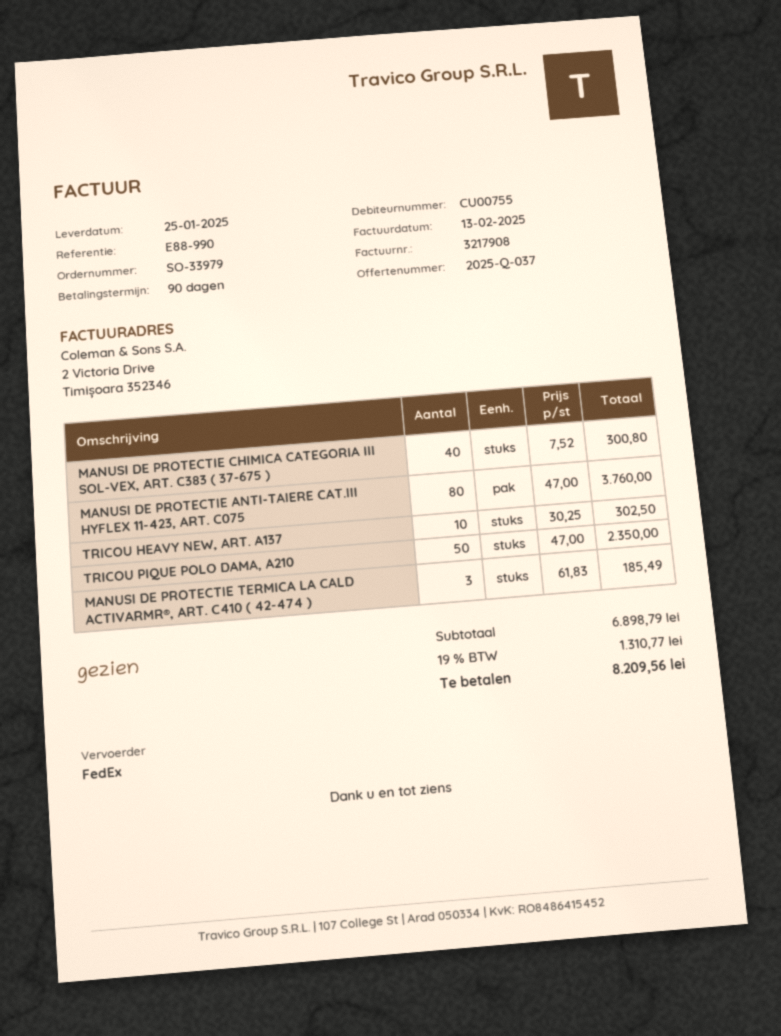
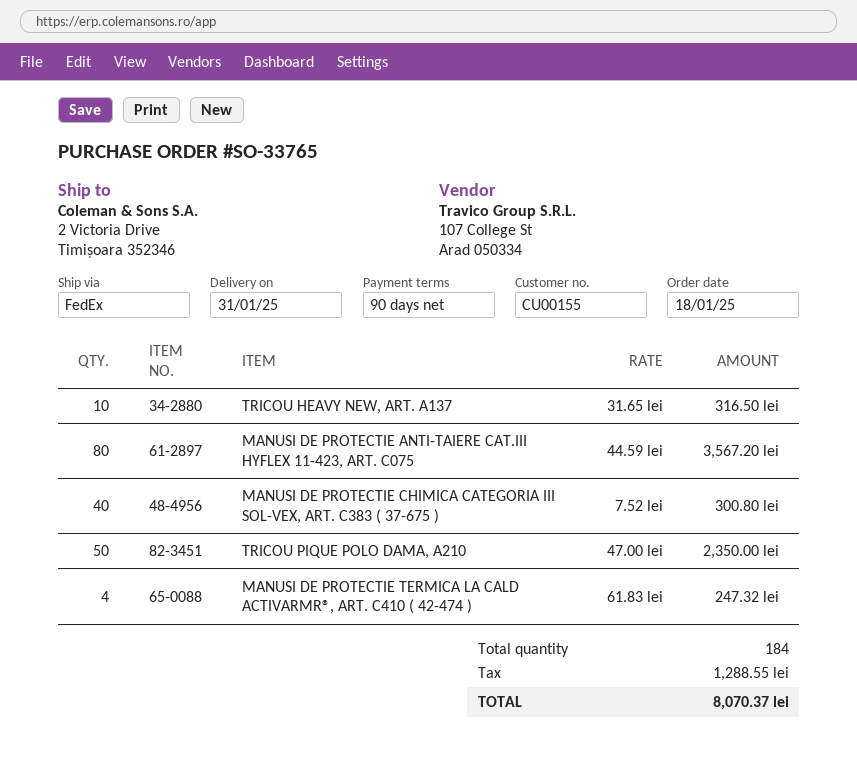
order number: SO-33979 -> SO-33765
delivery date: 2025-01-25 -> 2025-01-31
customer number: CU00755 -> CU00155
MANUSI DE PROTECTIE ANTI-TAIERE CAT.III HYFLEX 11-423, ART. C075: 80 x 47.00 = 3760.00 -> 80 x 44.59 = 3567.20
TRICOU HEAVY NEW, ART. A137: 10 x 30.25 = 302.50 -> 10 x 31.65 = 316.50
MANUSI DE PROTECTIE TERMICA LA CALD ACTIVARMR®, ART. C410 ( 42-474 ): 3 x 61.83 = 185.49 -> 4 x 61.83 = 247.32
tax: 1310.77 -> 1288.55
total: 8209.56 -> 8070.37

